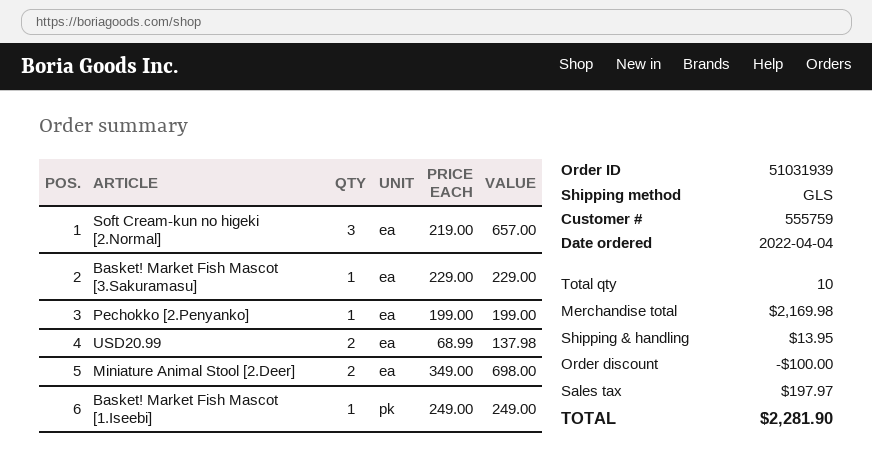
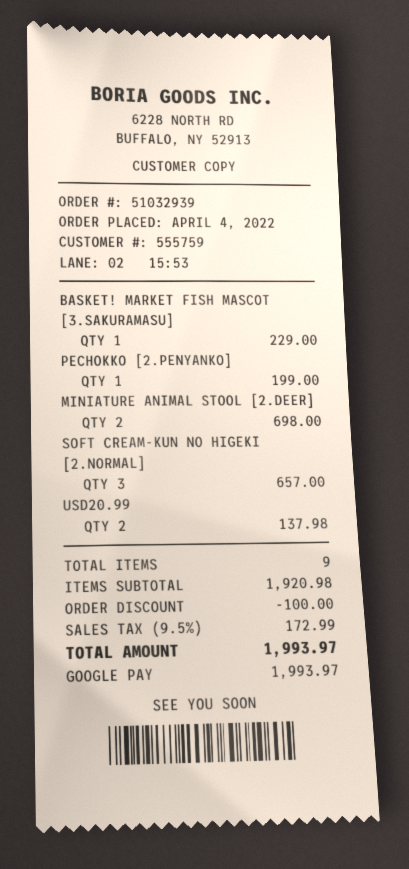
order number: 51031939 -> 51032939
Basket! Market Fish Mascot [1.Iseebi]: 1 for 249.00 -> none
total quantity: 10 -> 9
subtotal: 2169.98 -> 1920.98
shipping: 13.95 -> none
tax: 197.97 -> 172.99
total: 2281.90 -> 1993.97

